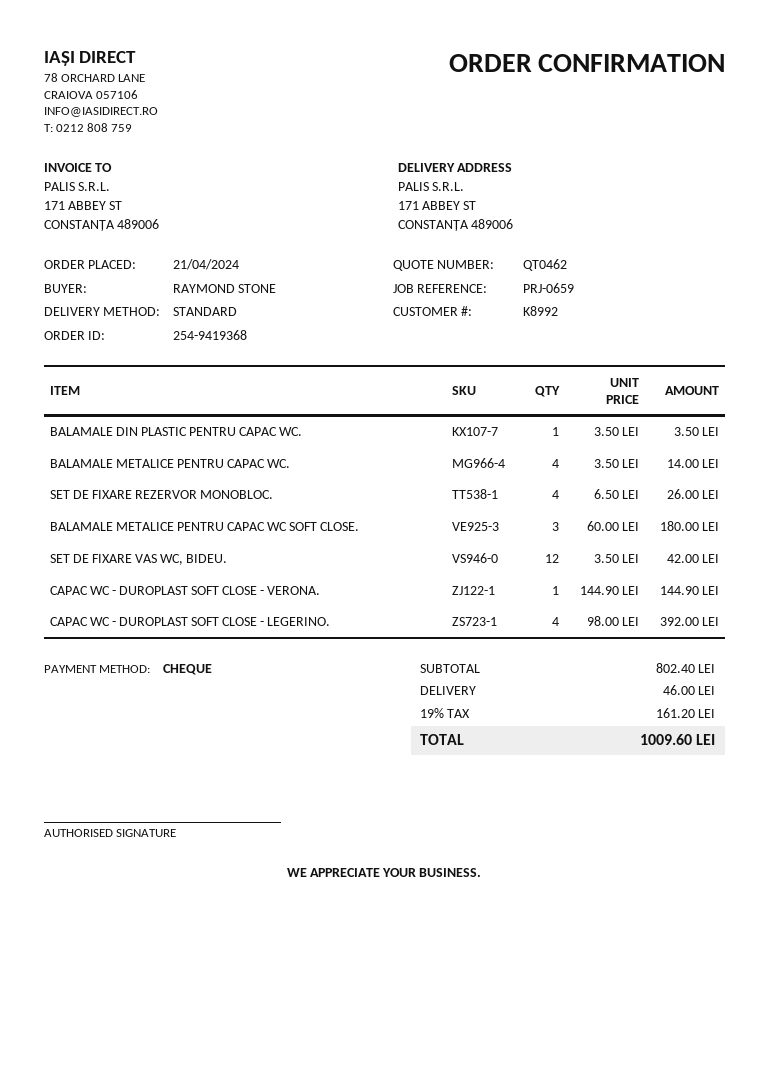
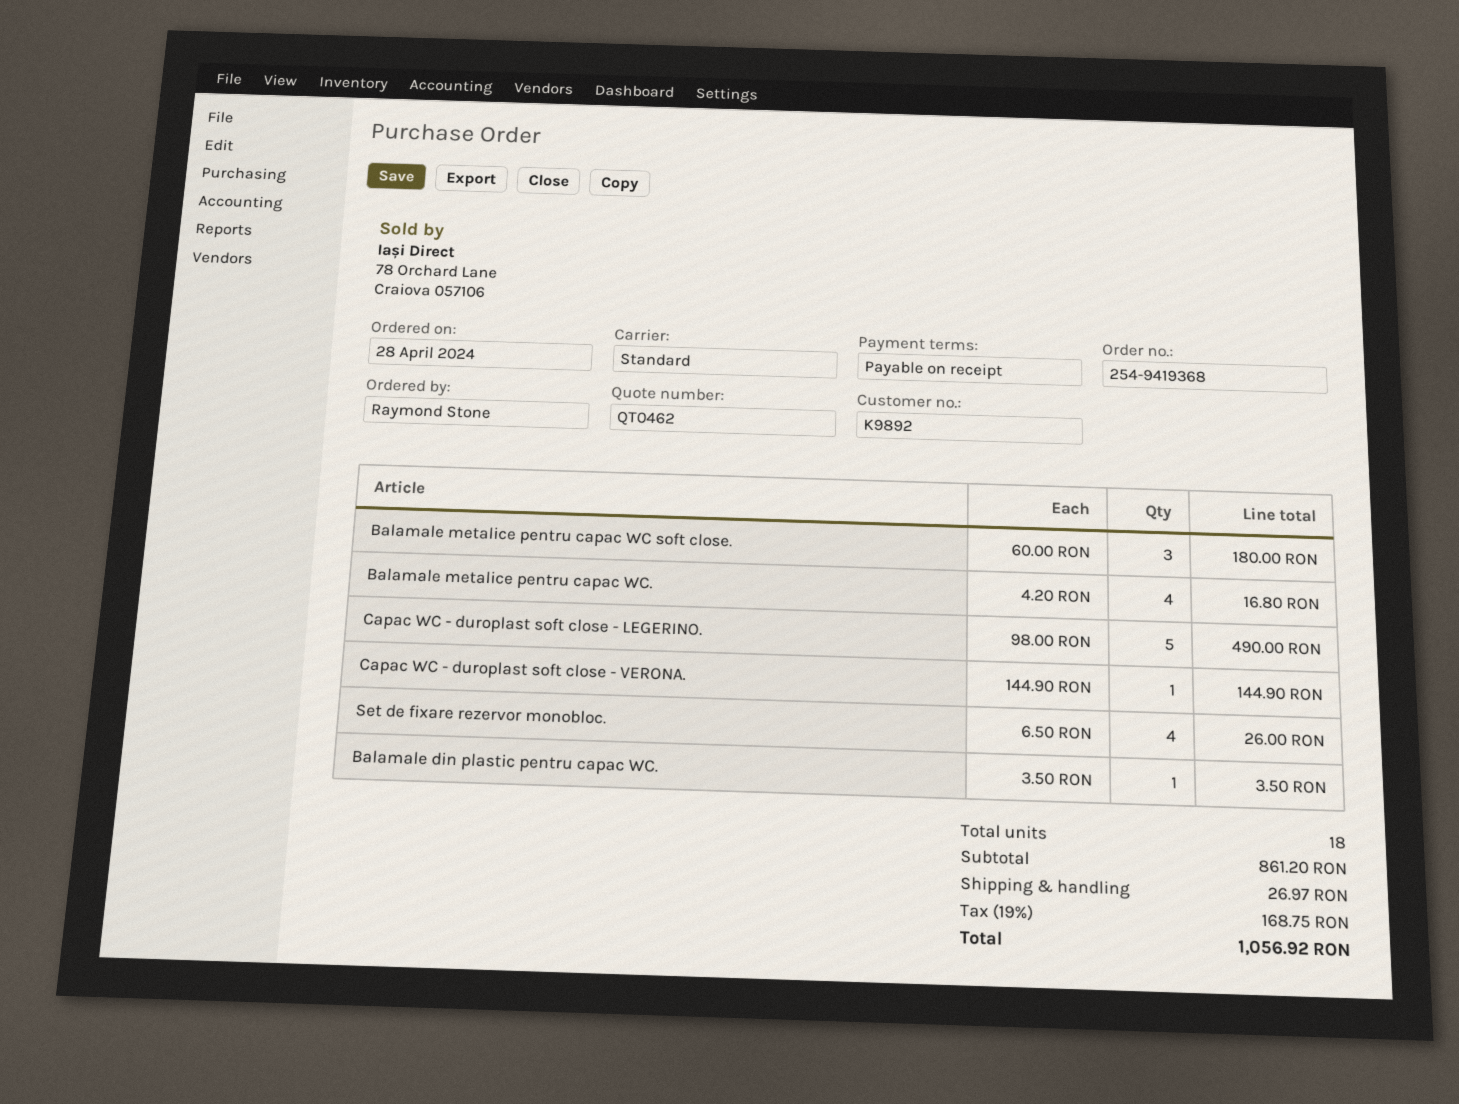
order date: 2024-04-21 -> 2024-04-28
customer number: K8992 -> K9892
BALAMALE METALICE PENTRU CAPAC WC.: 4 x 3.50 = 14.00 -> 4 x 4.20 = 16.80
SET DE FIXARE VAS WC, BIDEU.: 12 x 3.50 = 42.00 -> none
CAPAC WC - DUROPLAST SOFT CLOSE - LEGERINO.: 4 x 98.00 = 392.00 -> 5 x 98.00 = 490.00
subtotal: 802.40 -> 861.20
shipping: 46.00 -> 26.97
tax: 19% = 161.20 -> 19% = 168.75
total: 1009.60 -> 1056.92

